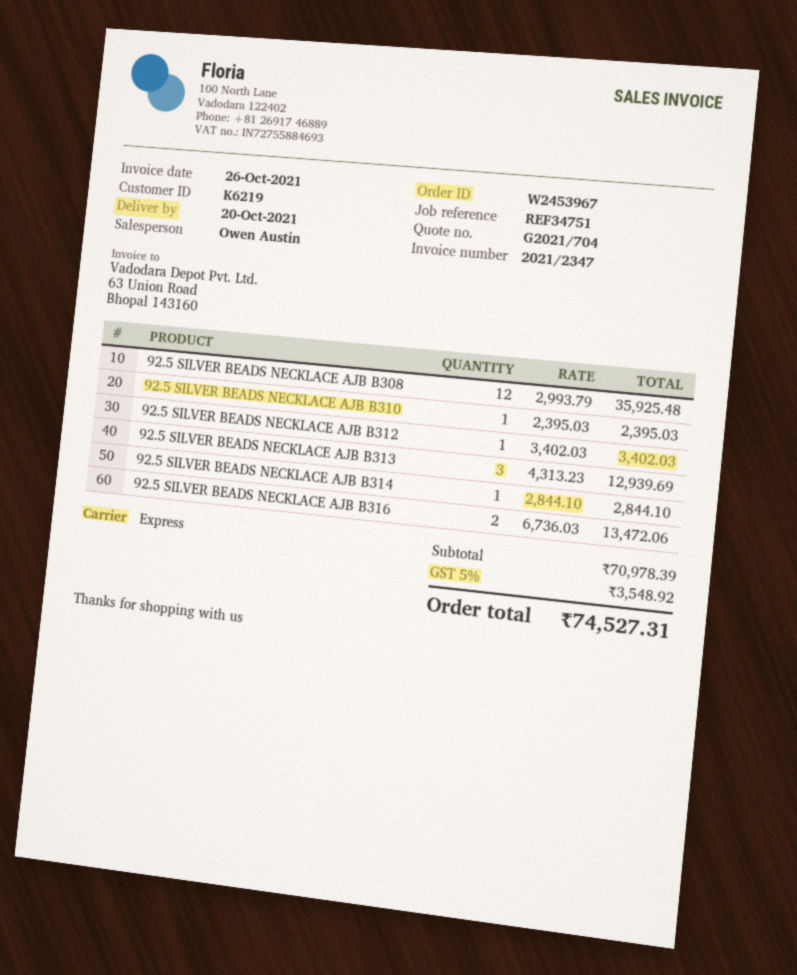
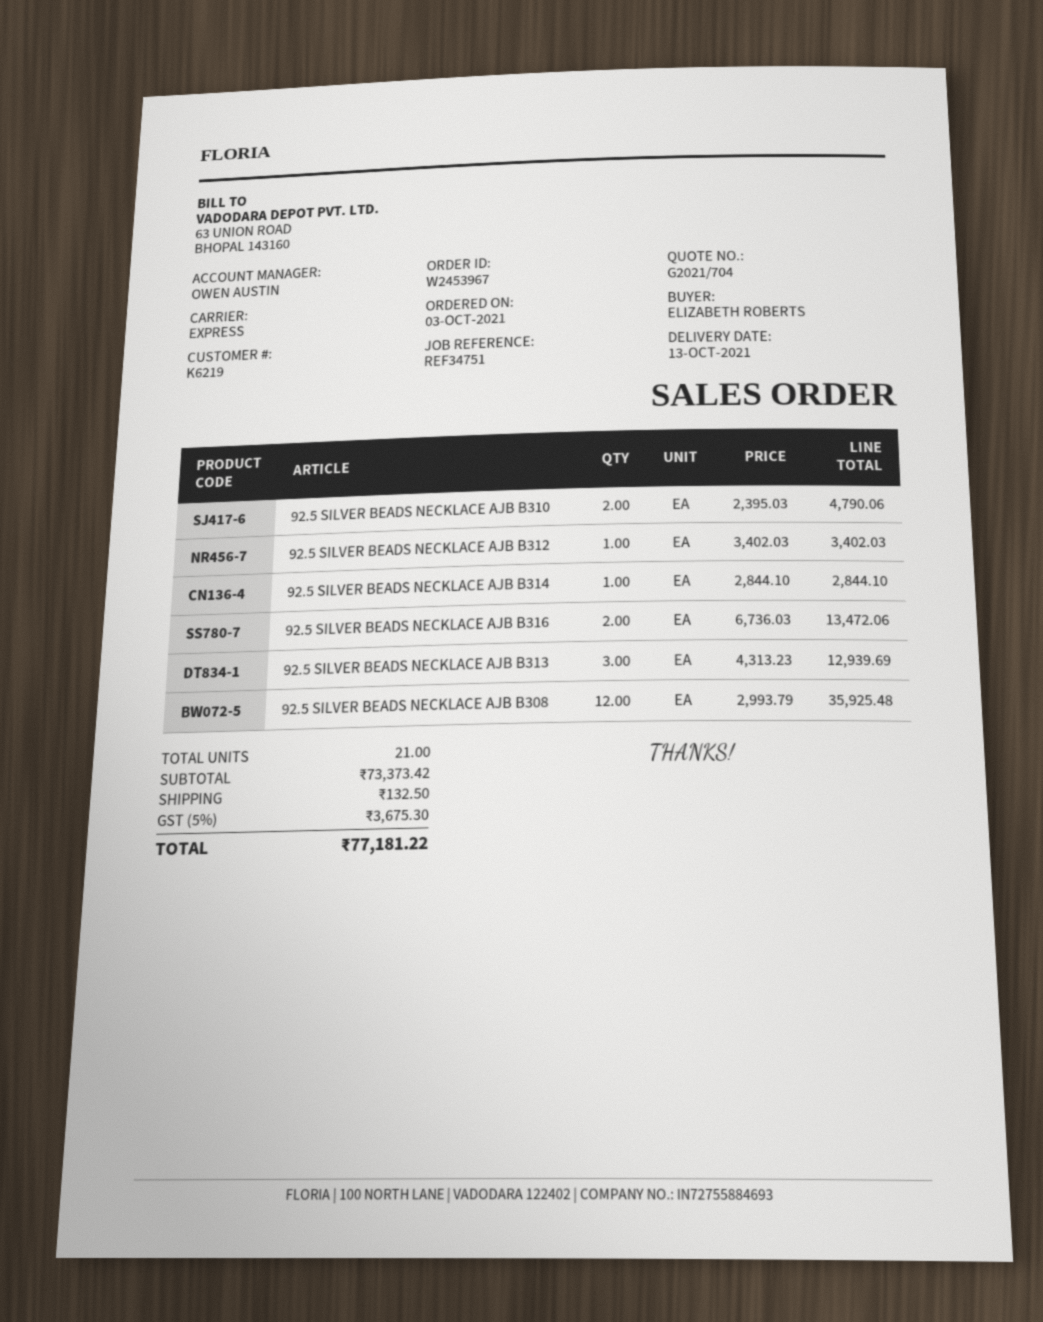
delivery date: 2021-10-20 -> 2021-10-13
92.5 SILVER BEADS NECKLACE AJB B310: 1 x 2395.03 = 2395.03 -> 2 x 2395.03 = 4790.06
subtotal: 70978.39 -> 73373.42
shipping: none -> 132.50
tax: 5% = 3548.92 -> 5% = 3675.30
total: 74527.31 -> 77181.22

